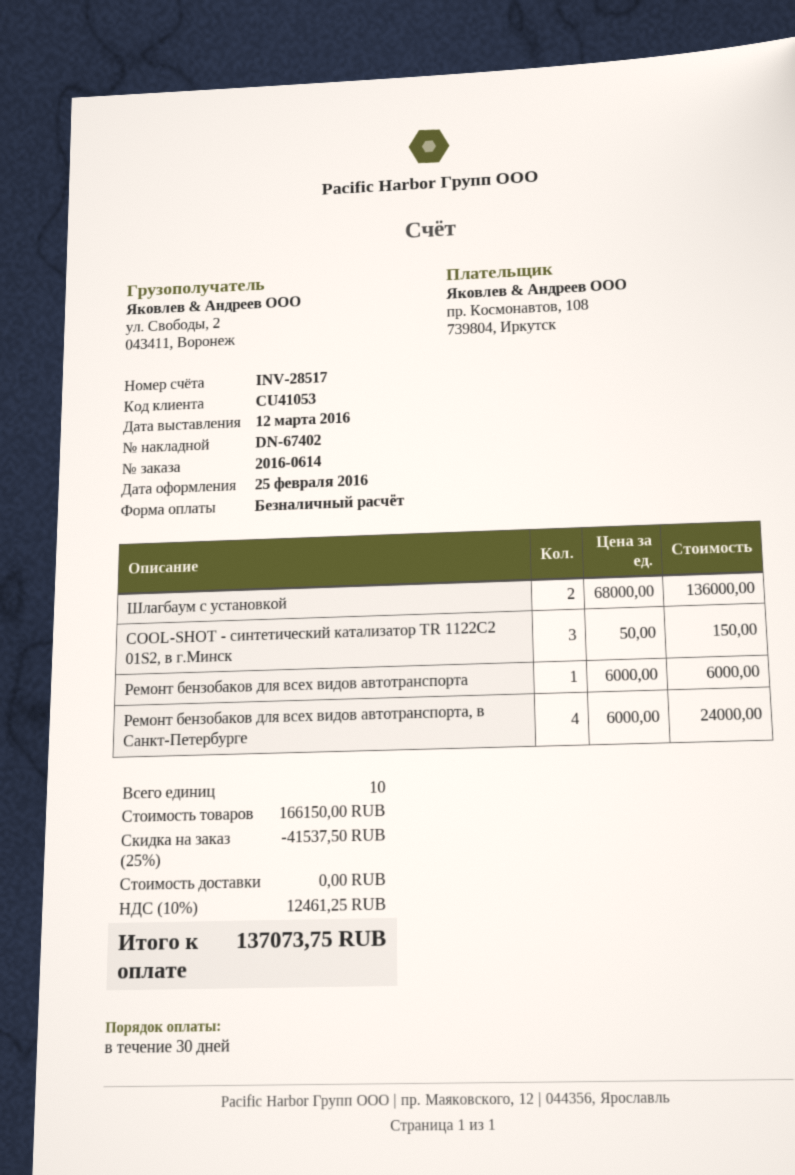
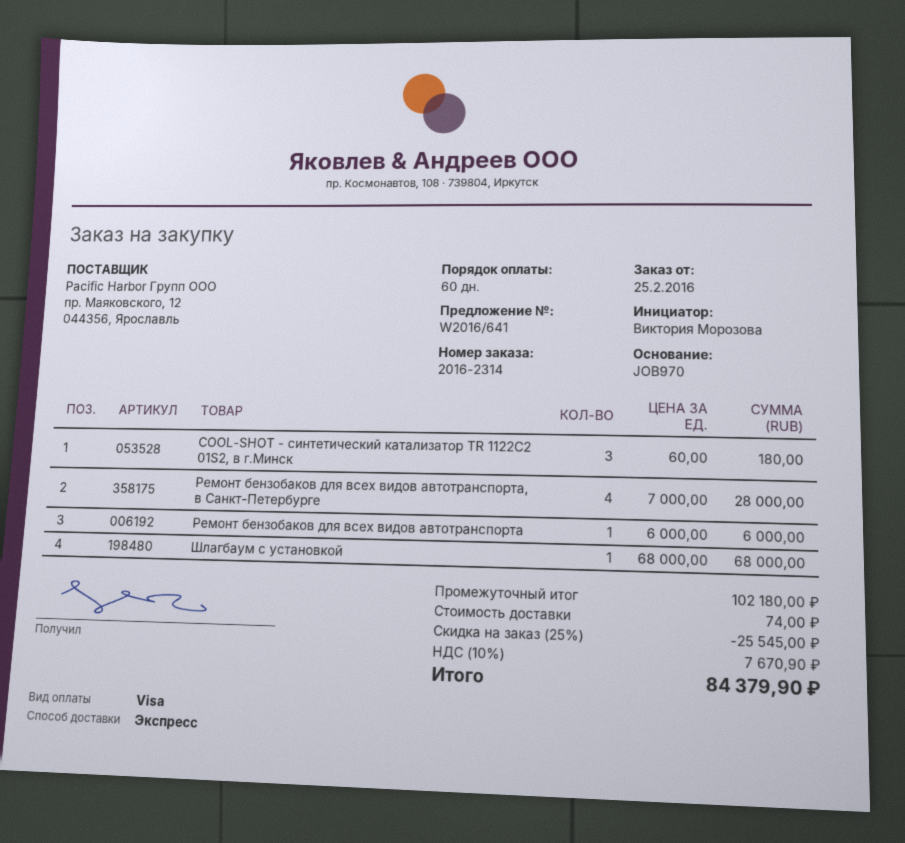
order number: 2016-0614 -> 2016-2314
payment terms: 30 days -> 60 days
payment method: bank transfer -> Visa
Шлагбаум с установкой: 2 x 68000.00 = 136000.00 -> 1 x 68000.00 = 68000.00
COOL-SHOT - синтетический катализатор TR 1122C2 01S2, в г.Минск: 3 x 50.00 = 150.00 -> 3 x 60.00 = 180.00
Ремонт бензобаков для всех видов автотранспорта, в Санкт-Петербурге: 4 x 6000.00 = 24000.00 -> 4 x 7000.00 = 28000.00
subtotal: 166150.00 -> 102180.00
discount: 25% = 41537.50 -> 25% = 25545.00
shipping: 0.00 -> 74.00
tax: 10% = 12461.25 -> 10% = 7670.90
total: 137073.75 -> 84379.90

